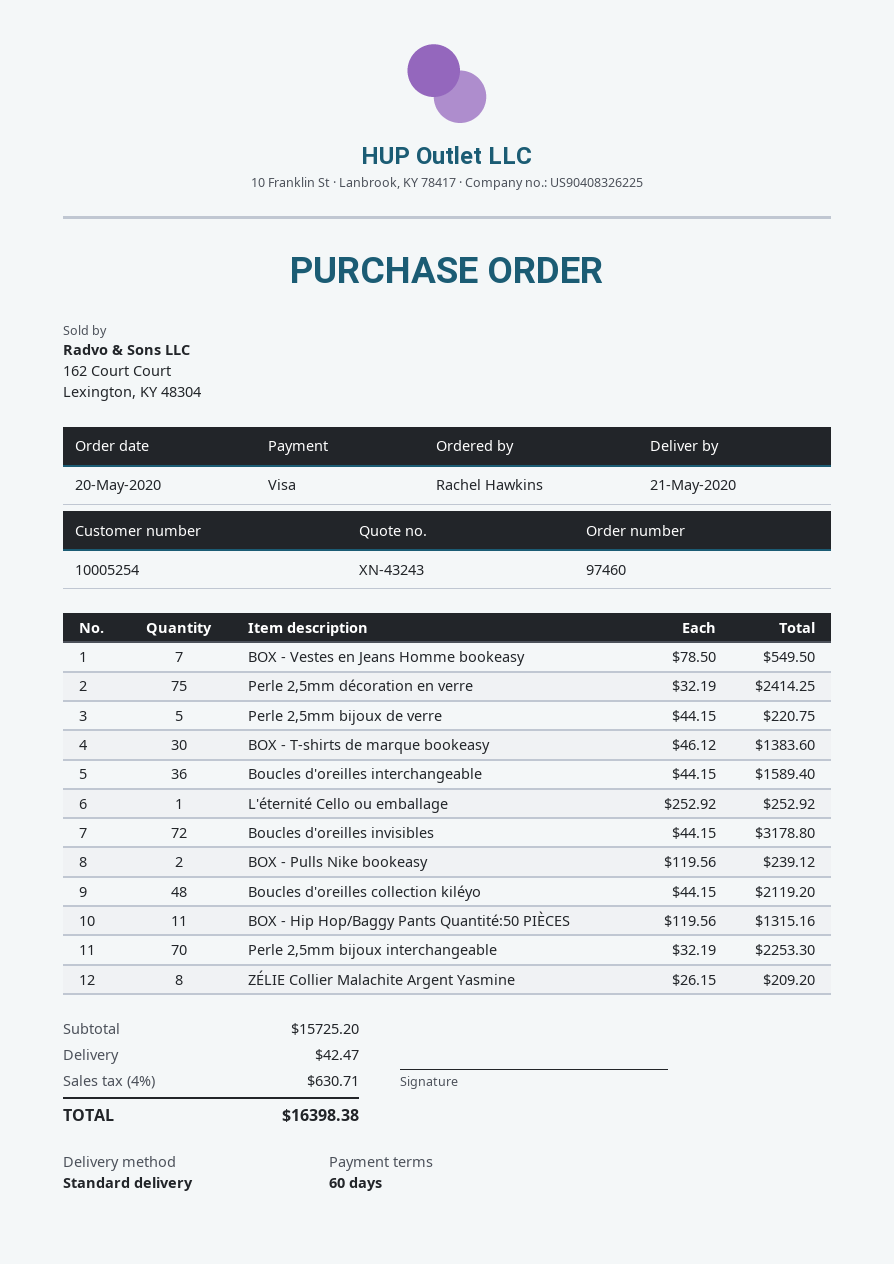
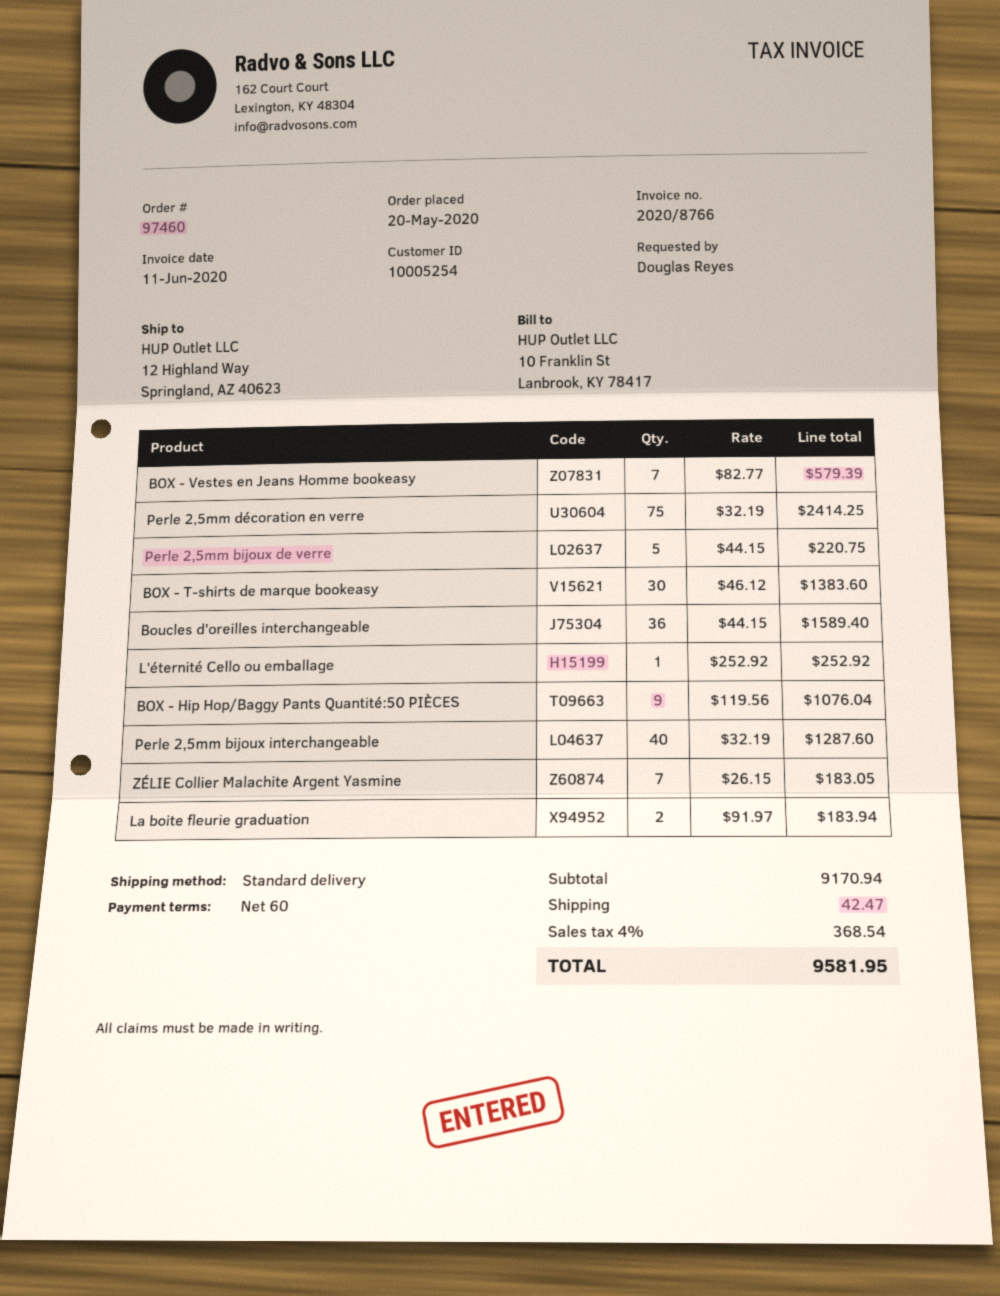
ordered by: Rachel Hawkins -> Douglas Reyes
BOX - Vestes en Jeans Homme bookeasy: 7 x 78.50 = 549.50 -> 7 x 82.77 = 579.39
Boucles d'oreilles invisibles: 72 x 44.15 = 3178.80 -> none
BOX - Pulls Nike bookeasy: 2 x 119.56 = 239.12 -> none
Boucles d'oreilles collection kiléyo: 48 x 44.15 = 2119.20 -> none
BOX - Hip Hop/Baggy Pants Quantité:50 PIÈCES: 11 x 119.56 = 1315.16 -> 9 x 119.56 = 1076.04
Perle 2,5mm bijoux interchangeable: 70 x 32.19 = 2253.30 -> 40 x 32.19 = 1287.60
ZÉLIE Collier Malachite Argent Yasmine: 8 x 26.15 = 209.20 -> 7 x 26.15 = 183.05
La boite fleurie graduation: none -> 2 x 91.97 = 183.94
subtotal: 15725.20 -> 9170.94
tax: 4% = 630.71 -> 4% = 368.54
total: 16398.38 -> 9581.95

